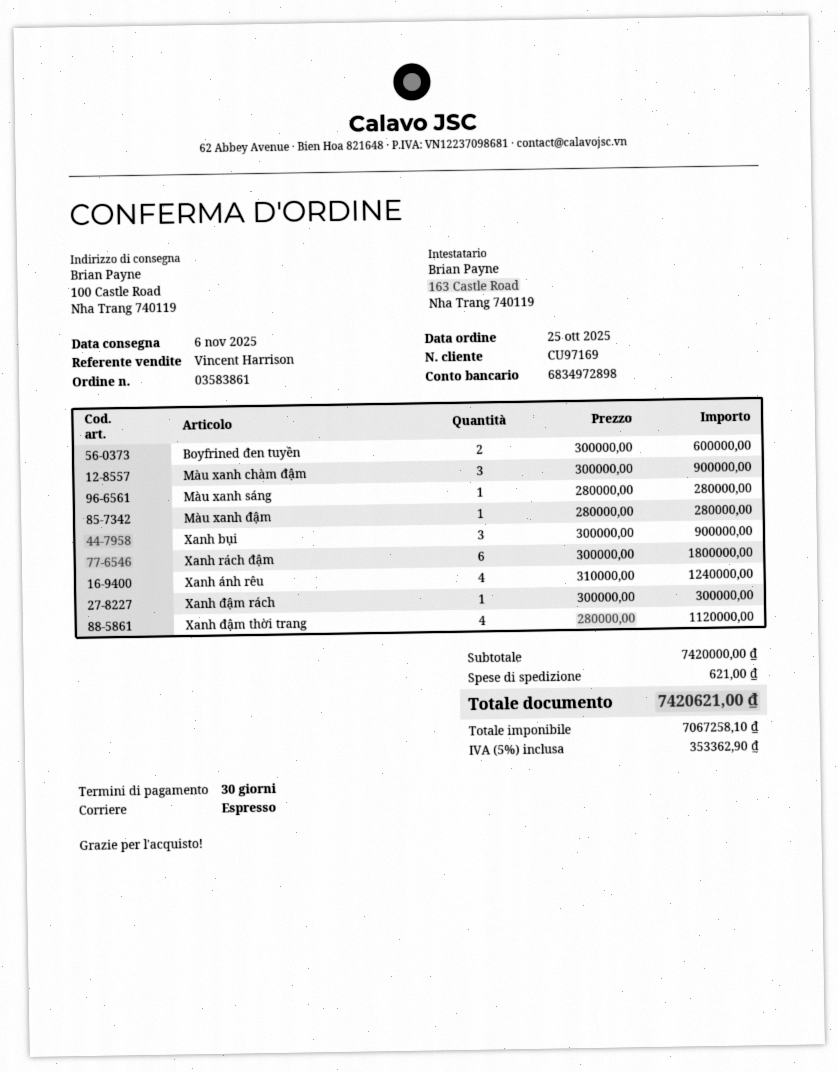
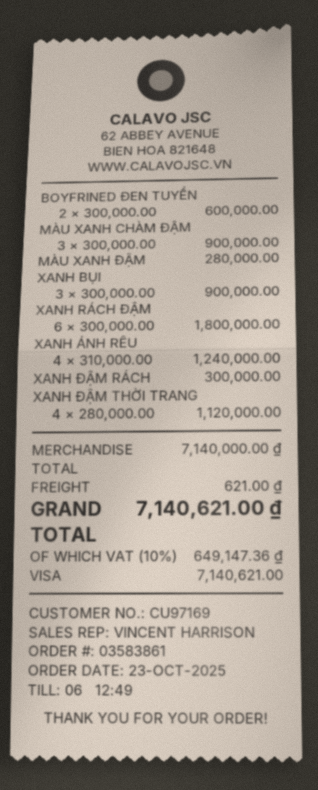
order date: 2025-10-25 -> 2025-10-23
Màu xanh sáng: 1 x 280000.00 = 280000.00 -> none
subtotal: 7420000.00 -> 7140000.00
tax: 5% = 353362.90 -> 10% = 649147.36
total: 7420621.00 -> 7140621.00

